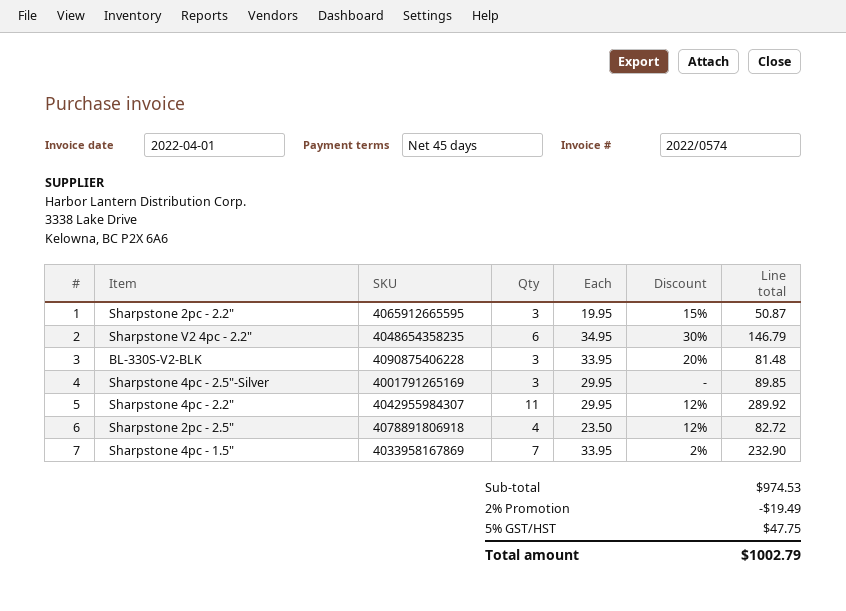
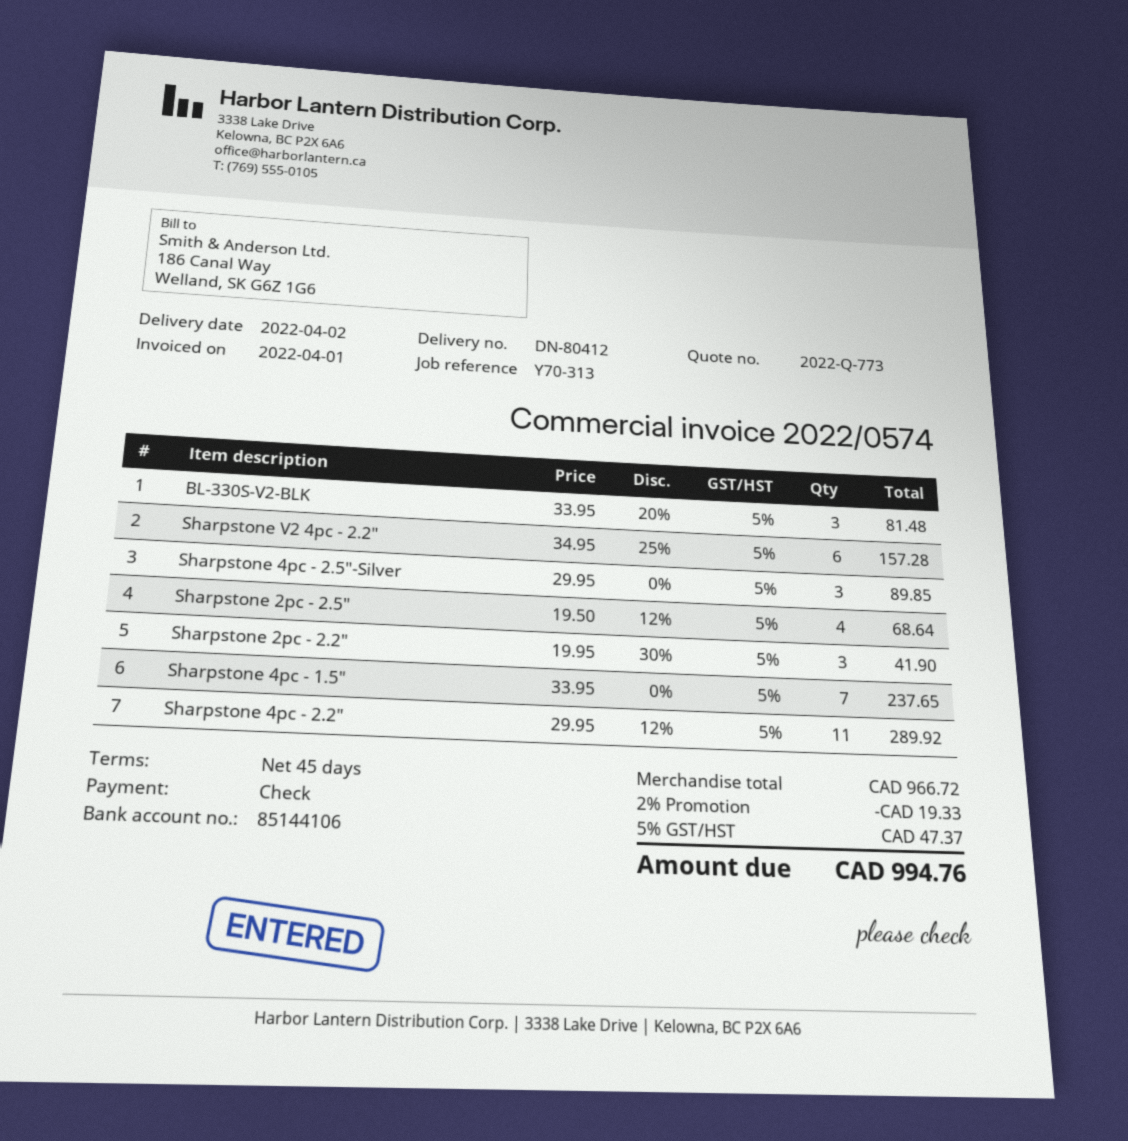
Sharpstone 2pc - 2.2": 3 x 19.95 - 15% = 50.87 -> 3 x 19.95 - 30% = 41.90
Sharpstone V2 4pc - 2.2": 6 x 34.95 - 30% = 146.79 -> 6 x 34.95 - 25% = 157.28
Sharpstone 2pc - 2.5": 4 x 23.50 - 12% = 82.72 -> 4 x 19.50 - 12% = 68.64
Sharpstone 4pc - 1.5": 7 x 33.95 - 2% = 232.90 -> 7 x 33.95 = 237.65
subtotal: 974.53 -> 966.72
discount: 2% = 19.49 -> 2% = 19.33
tax: 5% = 47.75 -> 5% = 47.37
total: 1002.79 -> 994.76

